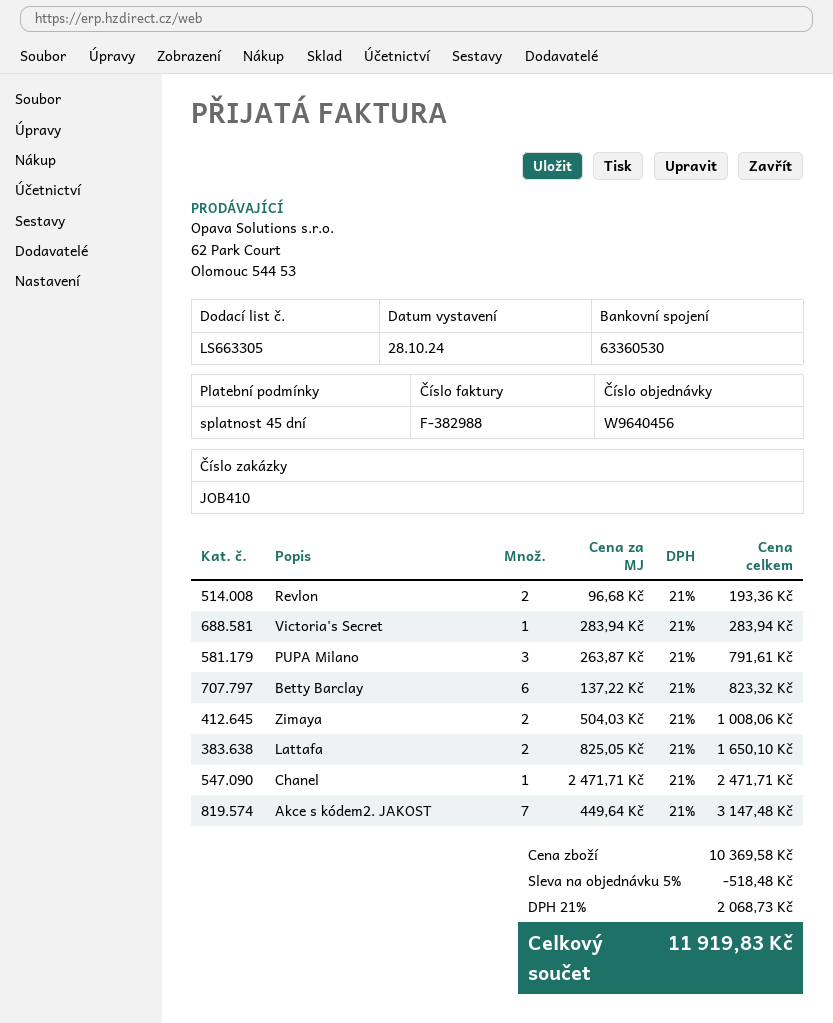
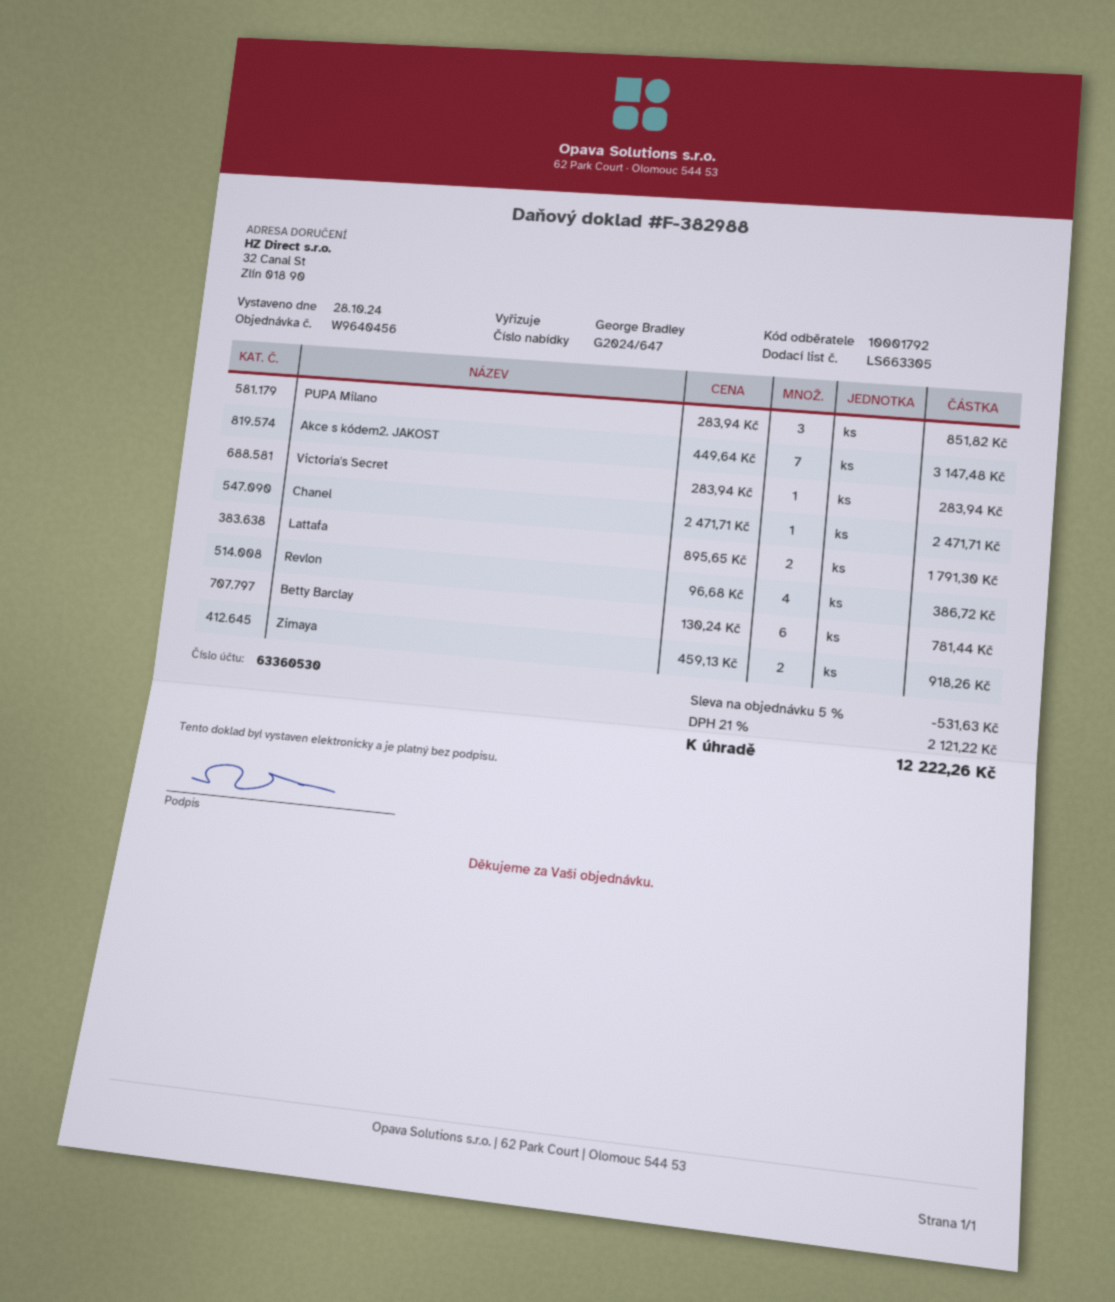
Revlon: 2 x 96.68 = 193.36 -> 4 x 96.68 = 386.72
PUPA Milano: 3 x 263.87 = 791.61 -> 3 x 283.94 = 851.82
Betty Barclay: 6 x 137.22 = 823.32 -> 6 x 130.24 = 781.44
Zimaya: 2 x 504.03 = 1008.06 -> 2 x 459.13 = 918.26
Lattafa: 2 x 825.05 = 1650.10 -> 2 x 895.65 = 1791.30
discount: 5% = 518.48 -> 5% = 531.63
tax: 21% = 2068.73 -> 21% = 2121.22
total: 11919.83 -> 12222.26

